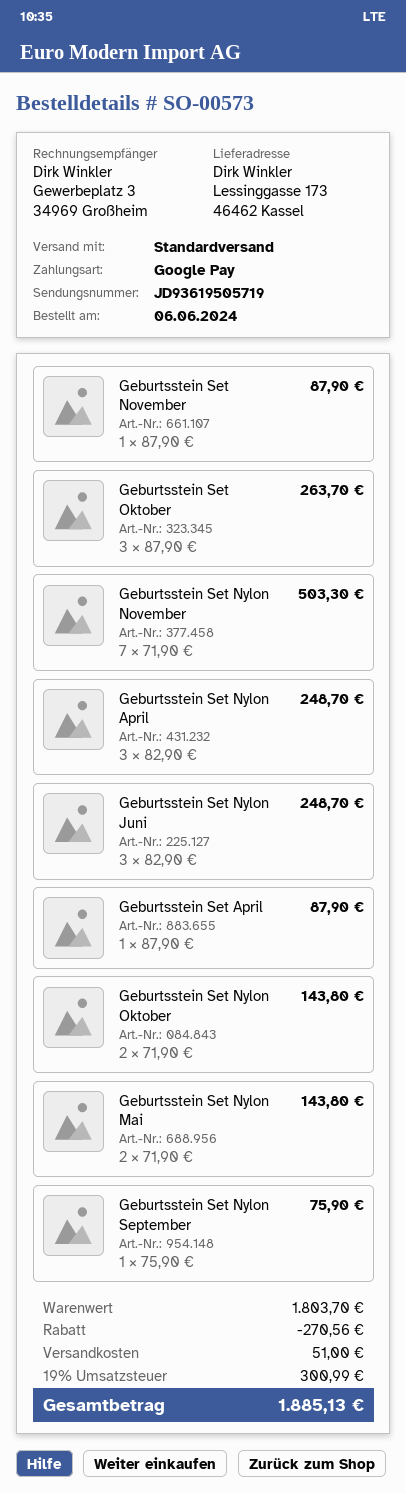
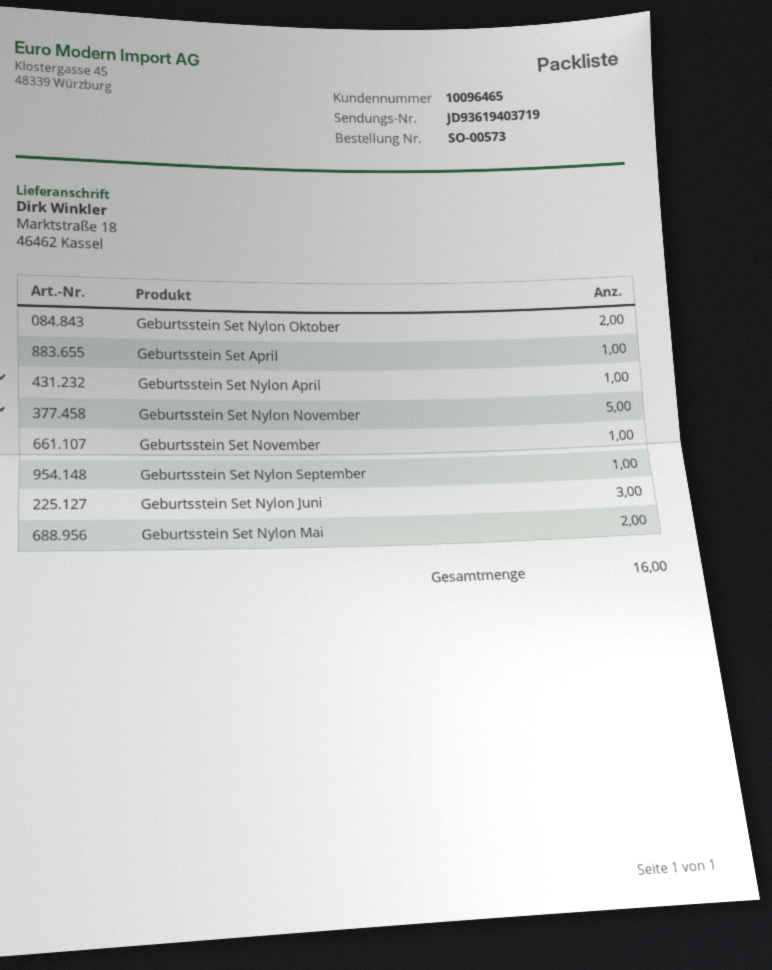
tracking number: JD93619505719 -> JD93619403719
ship to: Lessinggasse 173, 46462 Kassel -> Marktstraße 18, 46462 Kassel
Geburtsstein Set Oktober: 3 -> none
Geburtsstein Set Nylon November: 7 -> 5
Geburtsstein Set Nylon April: 3 -> 1

